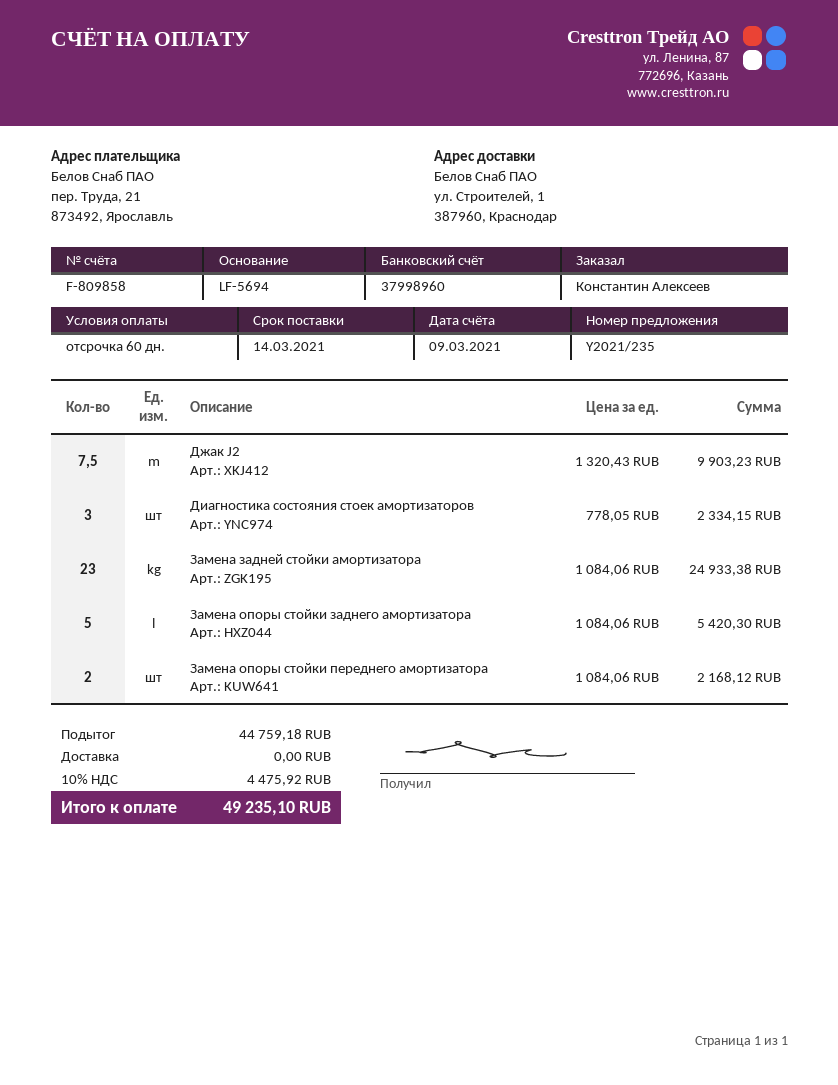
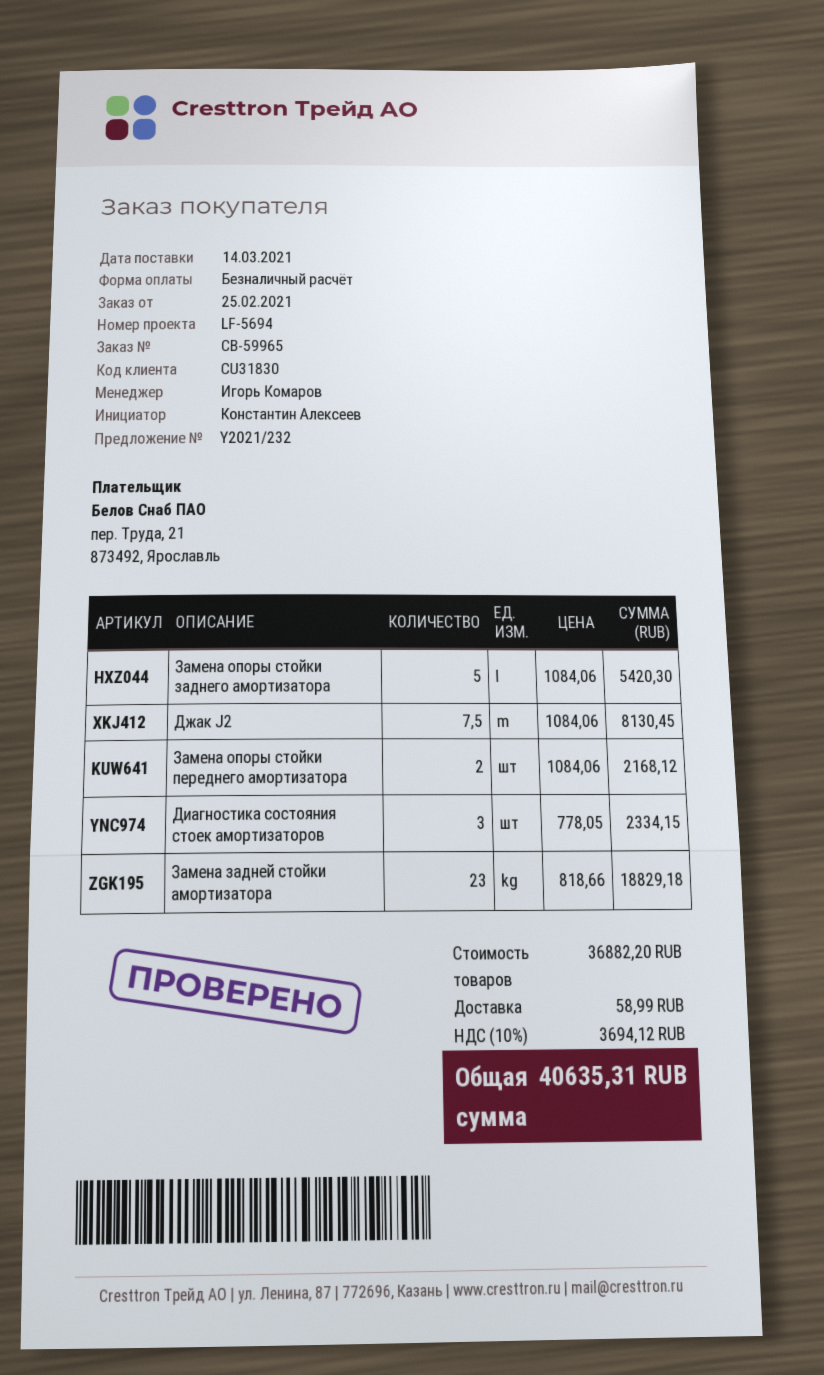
quote number: Y2021/235 -> Y2021/232
Джак J2: 7.5 x 1320.43 = 9903.23 -> 7.5 x 1084.06 = 8130.45
Замена задней стойки амортизатора: 23 x 1084.06 = 24933.38 -> 23 x 818.66 = 18829.18
subtotal: 44759.18 -> 36882.20
shipping: 0.00 -> 58.99
tax: 10% = 4475.92 -> 10% = 3694.12
total: 49235.10 -> 40635.31

